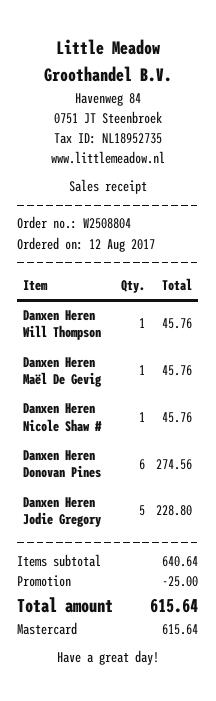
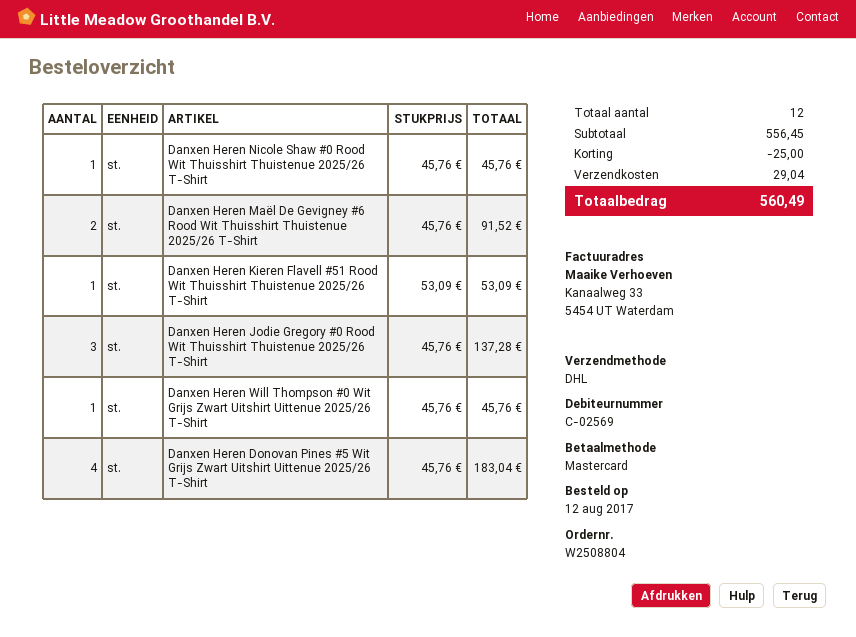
Danxen Heren Maël De Gevig: 1 for 45.76 -> 2 for 91.52
Danxen Heren Donovan Pines: 6 for 274.56 -> 4 for 183.04
Danxen Heren Jodie Gregory: 5 for 228.80 -> 3 for 137.28
Danxen Heren Kieren Flavell #51 Rood Wit Thuisshirt Thuistenue 2025/26 T-Shirt: none -> 1 for 53.09
subtotal: 640.64 -> 556.45
shipping: none -> 29.04
total: 615.64 -> 560.49

